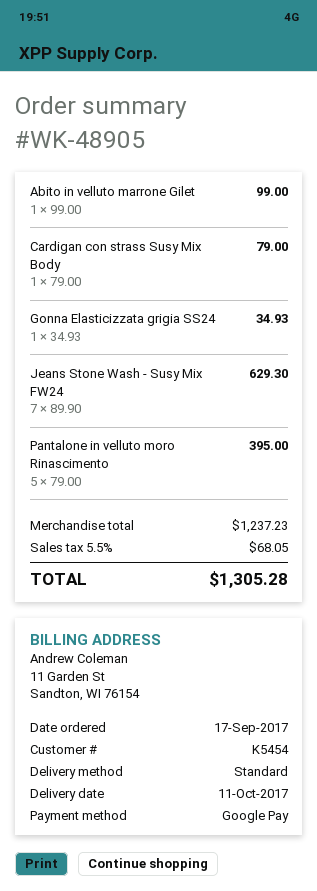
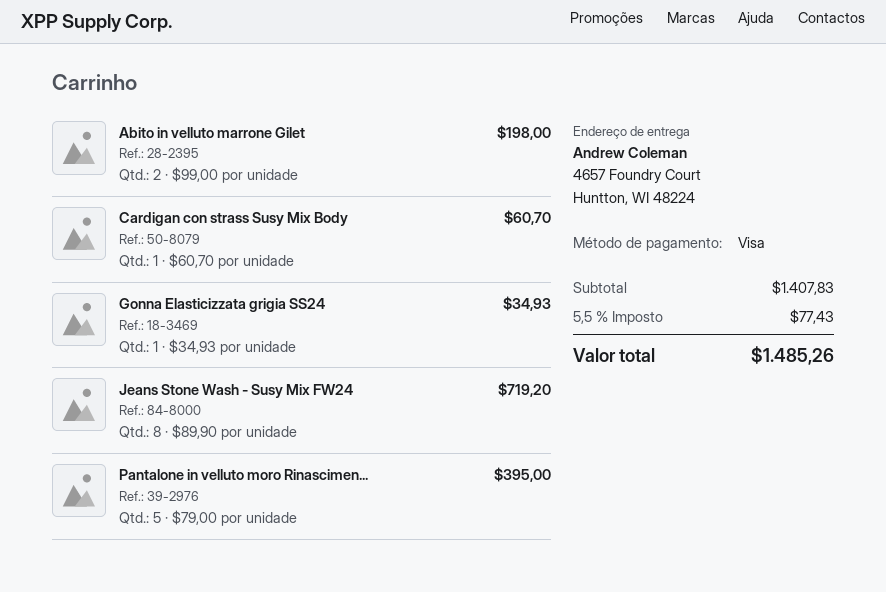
payment method: Google Pay -> Visa
Abito in velluto marrone Gilet: 1 x 99.00 = 99.00 -> 2 x 99.00 = 198.00
Cardigan con strass Susy Mix Body: 1 x 79.00 = 79.00 -> 1 x 60.70 = 60.70
Jeans Stone Wash - Susy Mix FW24: 7 x 89.90 = 629.30 -> 8 x 89.90 = 719.20
subtotal: 1237.23 -> 1407.83
tax: 5.5% = 68.05 -> 5.5% = 77.43
total: 1305.28 -> 1485.26

